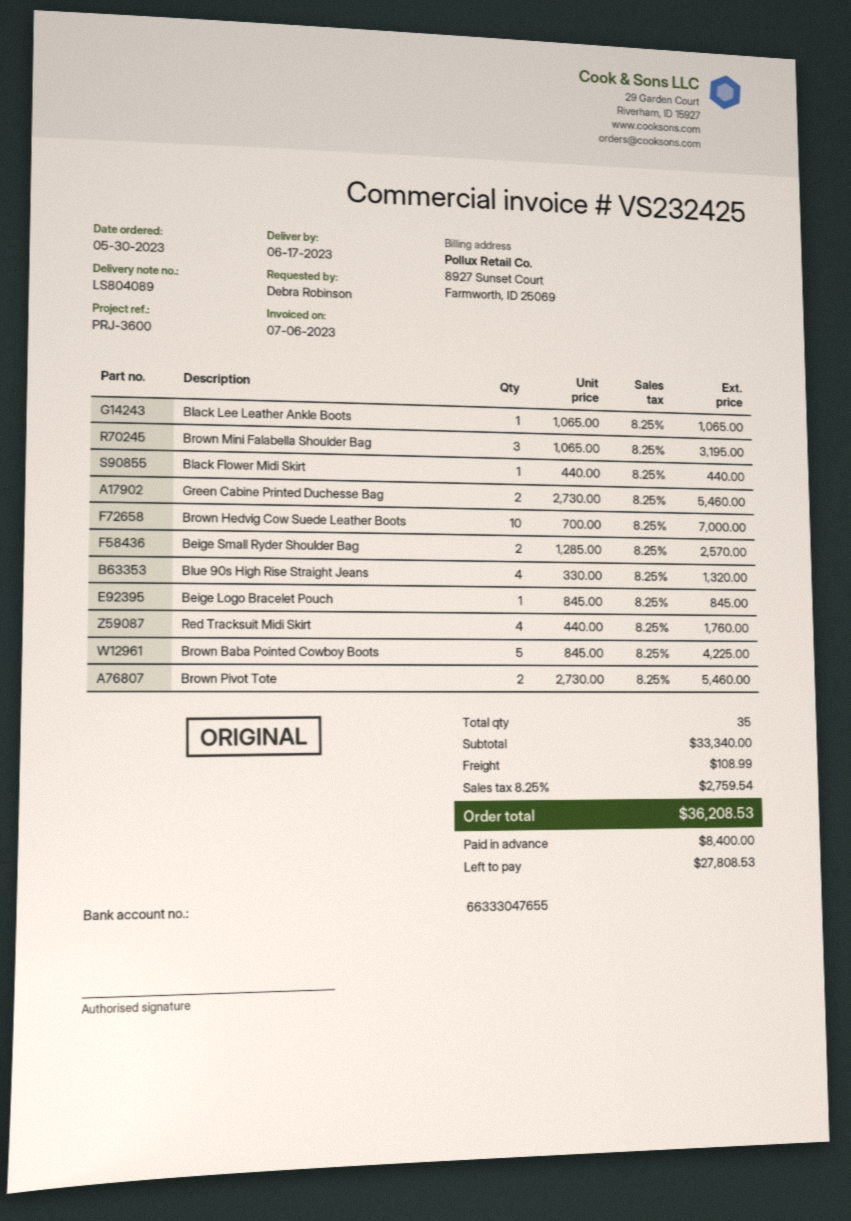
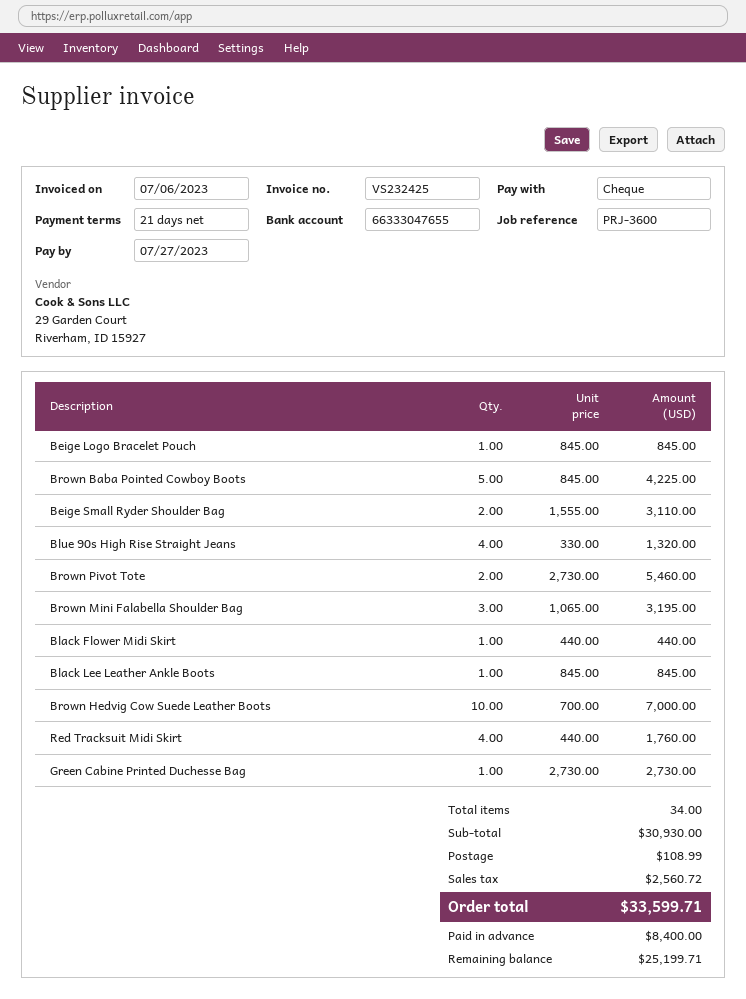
Black Lee Leather Ankle Boots: 1 x 1065.00 = 1065.00 -> 1 x 845.00 = 845.00
Green Cabine Printed Duchesse Bag: 2 x 2730.00 = 5460.00 -> 1 x 2730.00 = 2730.00
Beige Small Ryder Shoulder Bag: 2 x 1285.00 = 2570.00 -> 2 x 1555.00 = 3110.00
total quantity: 35 -> 34
subtotal: 33340.00 -> 30930.00
tax: 2759.54 -> 2560.72
total: 36208.53 -> 33599.71
balance: 27808.53 -> 25199.71

